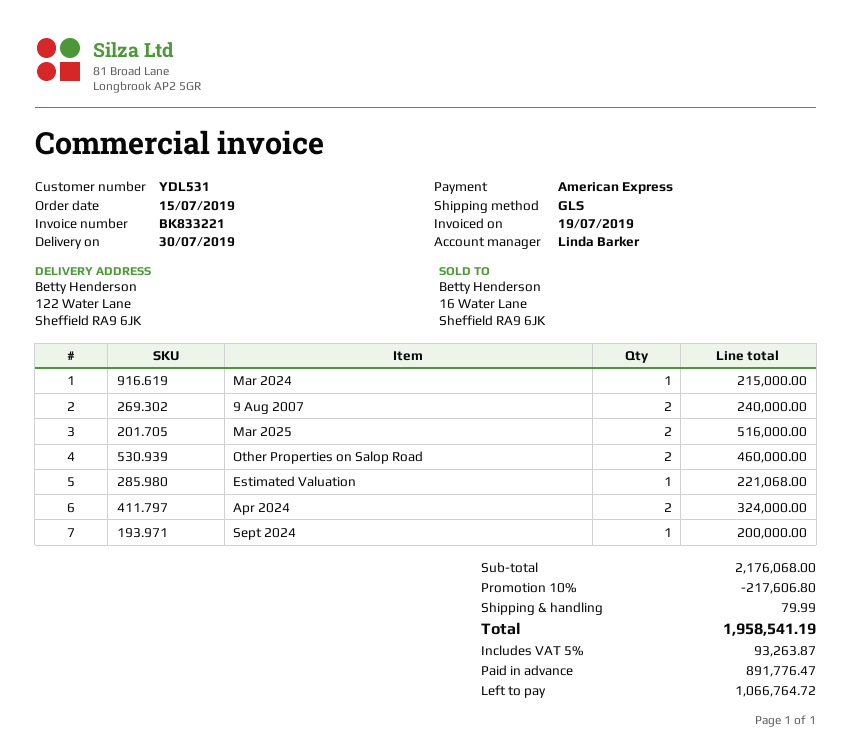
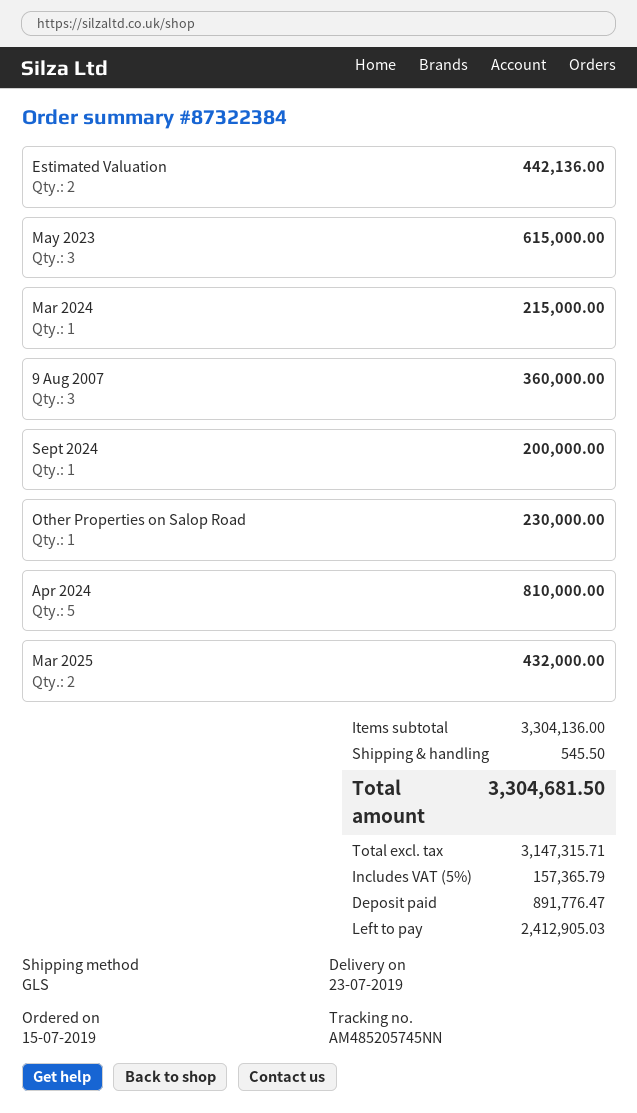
delivery date: 2019-07-30 -> 2019-07-23
9 Aug 2007: 2 for 240000.00 -> 3 for 360000.00
Mar 2025: 2 for 516000.00 -> 2 for 432000.00
Other Properties on Salop Road: 2 for 460000.00 -> 1 for 230000.00
Estimated Valuation: 1 for 221068.00 -> 2 for 442136.00
Apr 2024: 2 for 324000.00 -> 5 for 810000.00
May 2023: none -> 3 for 615000.00
subtotal: 2176068.00 -> 3304136.00
discount: 10% = 217606.80 -> none
shipping: 79.99 -> 545.50
tax: 5% = 93263.87 -> 5% = 157365.79
total: 1958541.19 -> 3304681.50
balance: 1066764.72 -> 2412905.03

